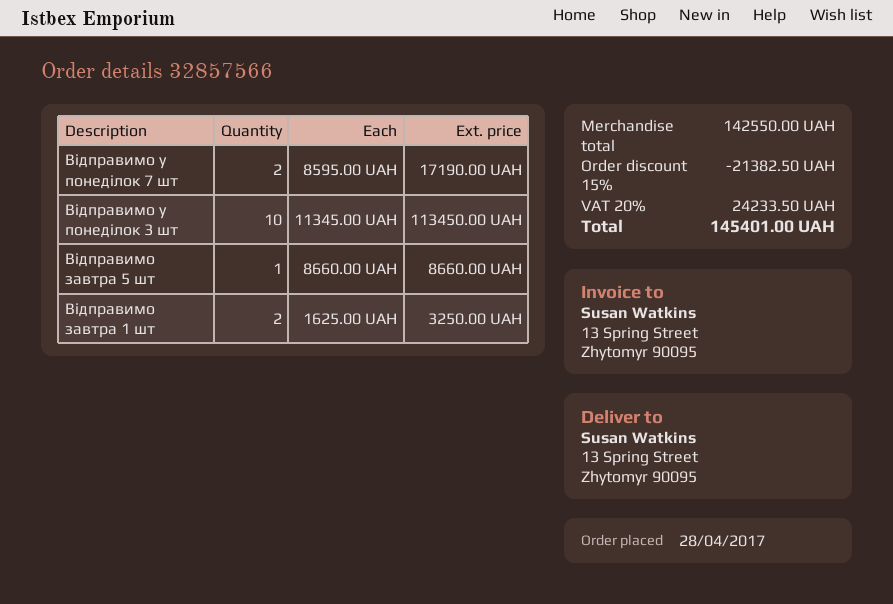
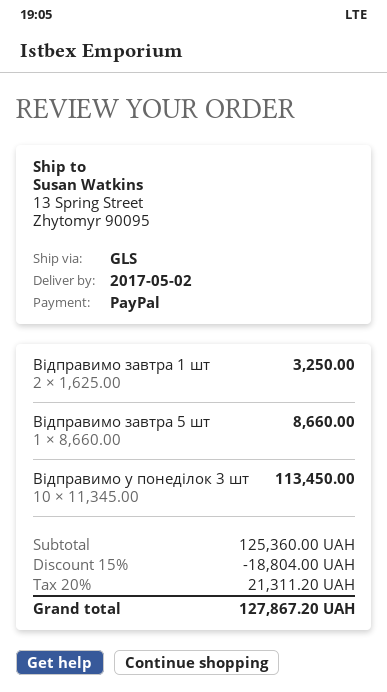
Відправимо у понеділок 7 шт: 2 x 8595.00 = 17190.00 -> none
subtotal: 142550.00 -> 125360.00
discount: 15% = 21382.50 -> 15% = 18804.00
tax: 20% = 24233.50 -> 20% = 21311.20
total: 145401.00 -> 127867.20

